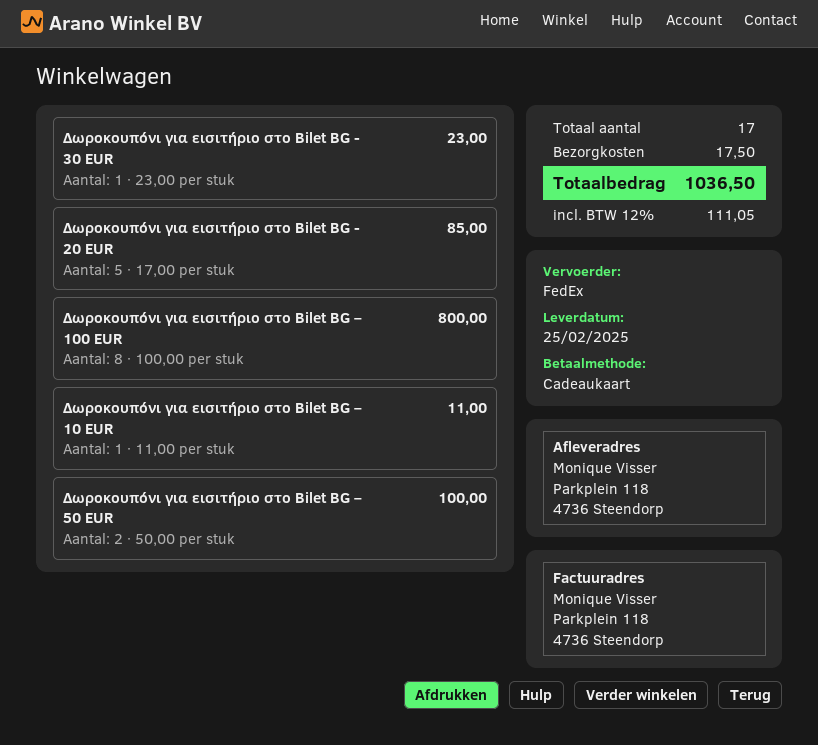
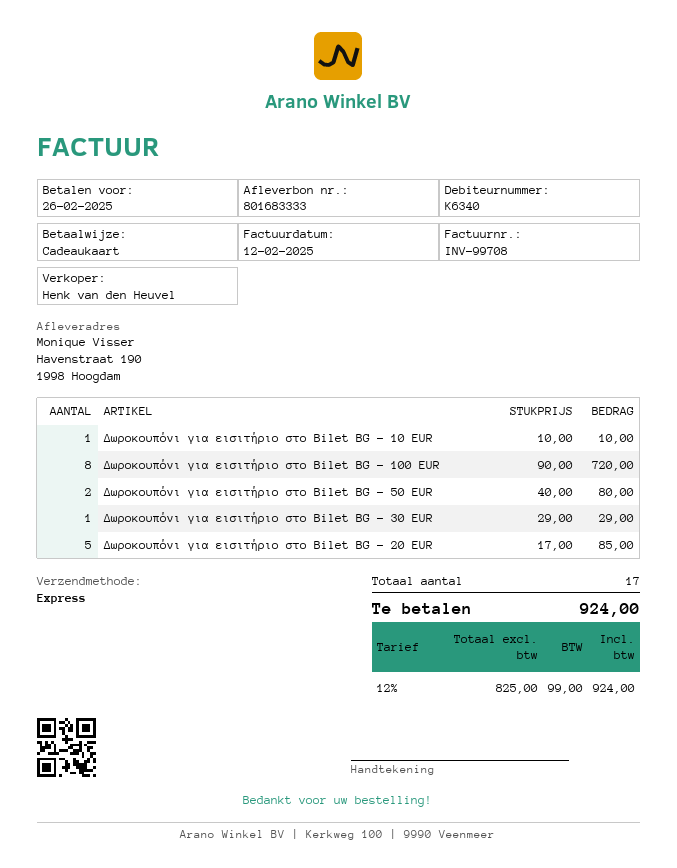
shipping method: FedEx -> express
ship to: Parkplein 118, 4736 Steendorp -> Havenstraat 190, 1998 Hoogdam
Δωροκουπόνι για εισιτήριο στο Bilet BG - 30 EUR: 1 x 23.00 = 23.00 -> 1 x 29.00 = 29.00
Δωροκουπόνι για εισιτήριο στο Bilet BG – 100 EUR: 8 x 100.00 = 800.00 -> 8 x 90.00 = 720.00
Δωροκουπόνι για εισιτήριο στο Bilet BG – 10 EUR: 1 x 11.00 = 11.00 -> 1 x 10.00 = 10.00
Δωροκουπόνι για εισιτήριο στο Bilet BG – 50 EUR: 2 x 50.00 = 100.00 -> 2 x 40.00 = 80.00
shipping: 17.50 -> none
tax: 12% = 111.05 -> 12% = 99.00
total: 1036.50 -> 924.00

